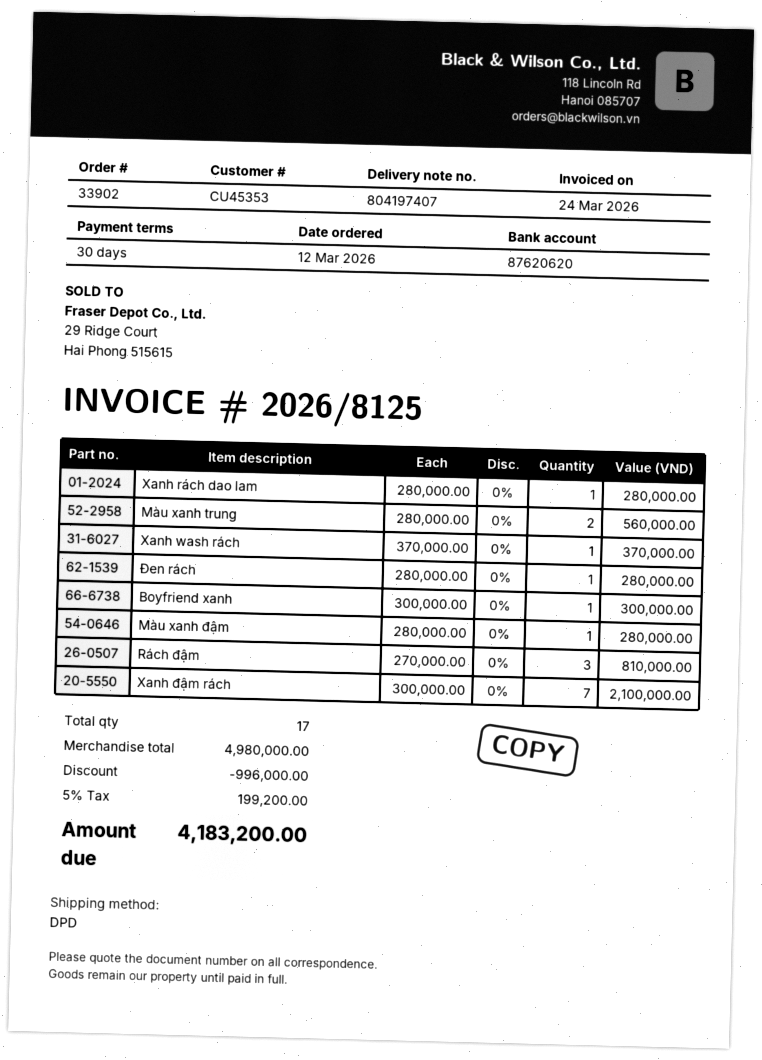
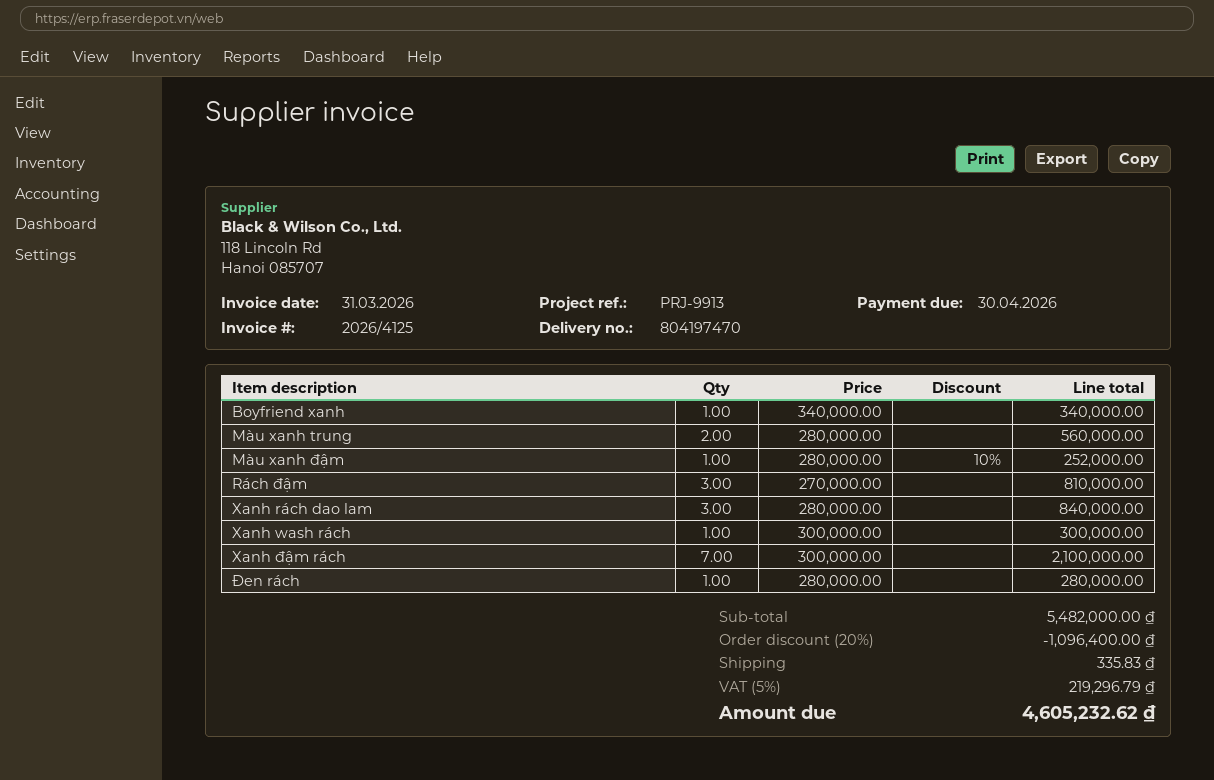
delivery note number: 804197407 -> 804197470
invoice number: 2026/8125 -> 2026/4125
invoice date: 2026-03-24 -> 2026-03-31
Xanh rách dao lam: 1 x 280000.00 = 280000.00 -> 3 x 280000.00 = 840000.00
Xanh wash rách: 1 x 370000.00 = 370000.00 -> 1 x 300000.00 = 300000.00
Boyfriend xanh: 1 x 300000.00 = 300000.00 -> 1 x 340000.00 = 340000.00
Màu xanh đậm: 1 x 280000.00 = 280000.00 -> 1 x 280000.00 - 10% = 252000.00
subtotal: 4980000.00 -> 5482000.00
discount: 996000.00 -> 1096400.00
shipping: none -> 335.83
tax: 5% = 199200.00 -> 5% = 219296.79
total: 4183200.00 -> 4605232.62

